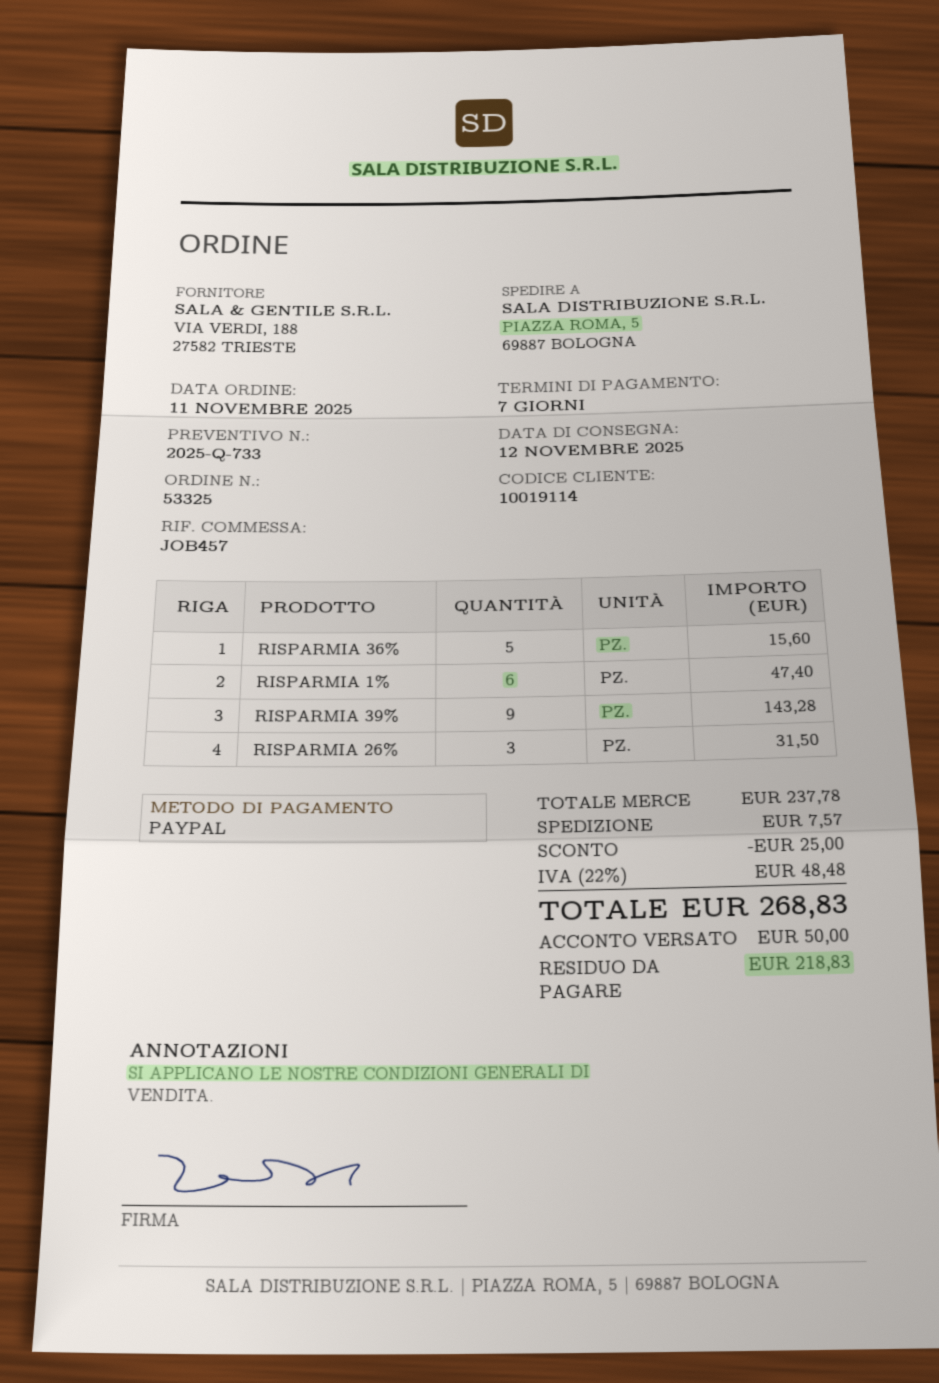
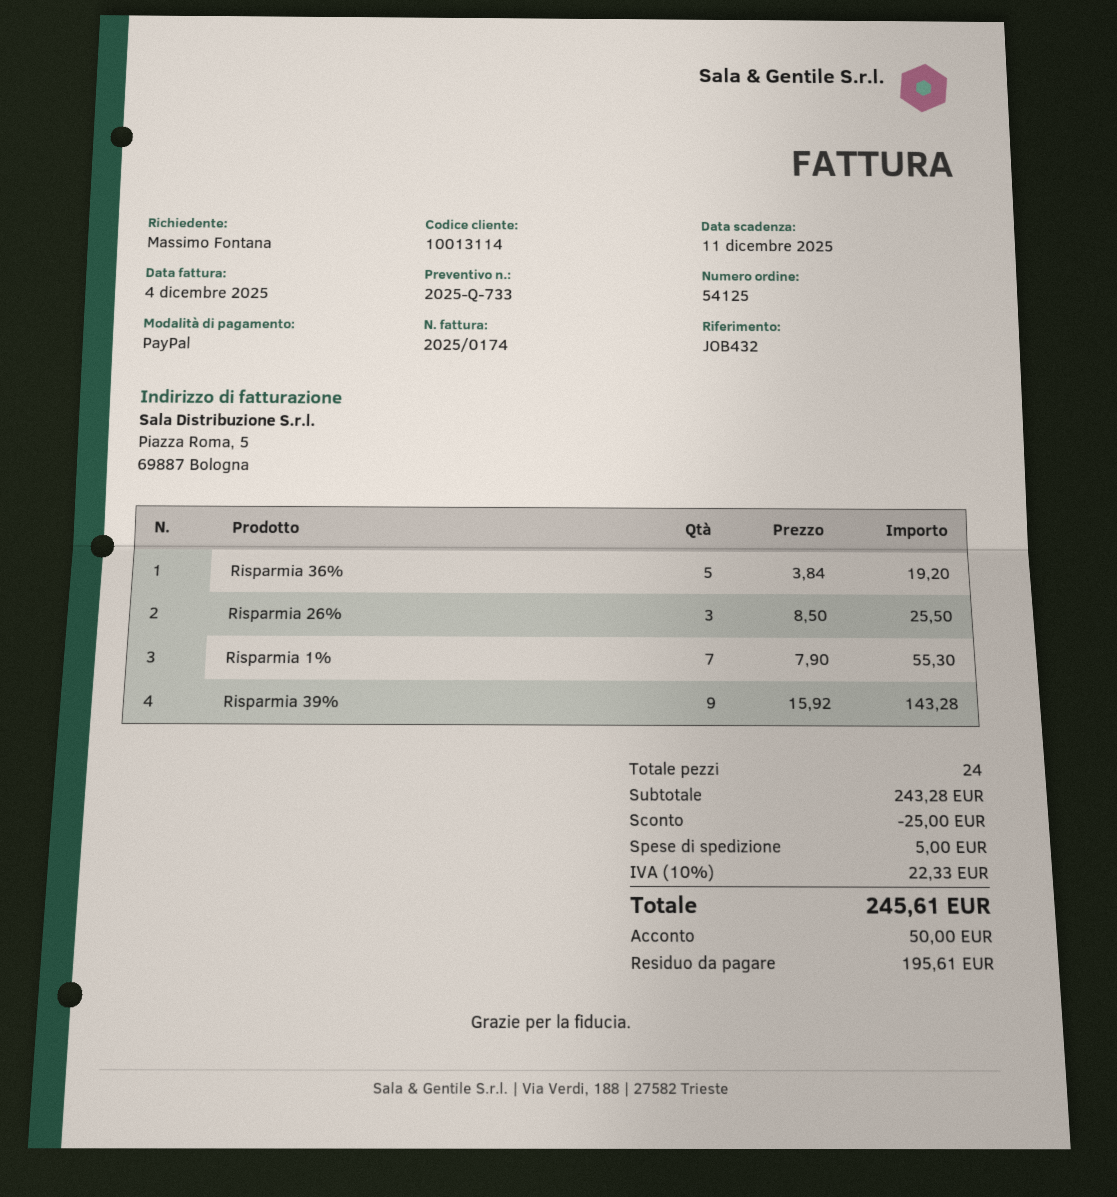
order number: 53325 -> 54125
customer number: 10019114 -> 10013114
reference: JOB457 -> JOB432
RISPARMIA 36%: 5 for 15.60 -> 5 for 19.20
RISPARMIA 1%: 6 for 47.40 -> 7 for 55.30
RISPARMIA 26%: 3 for 31.50 -> 3 for 25.50
subtotal: 237.78 -> 243.28
shipping: 7.57 -> 5.00
tax: 22% = 48.48 -> 10% = 22.33
total: 268.83 -> 245.61
balance: 218.83 -> 195.61

